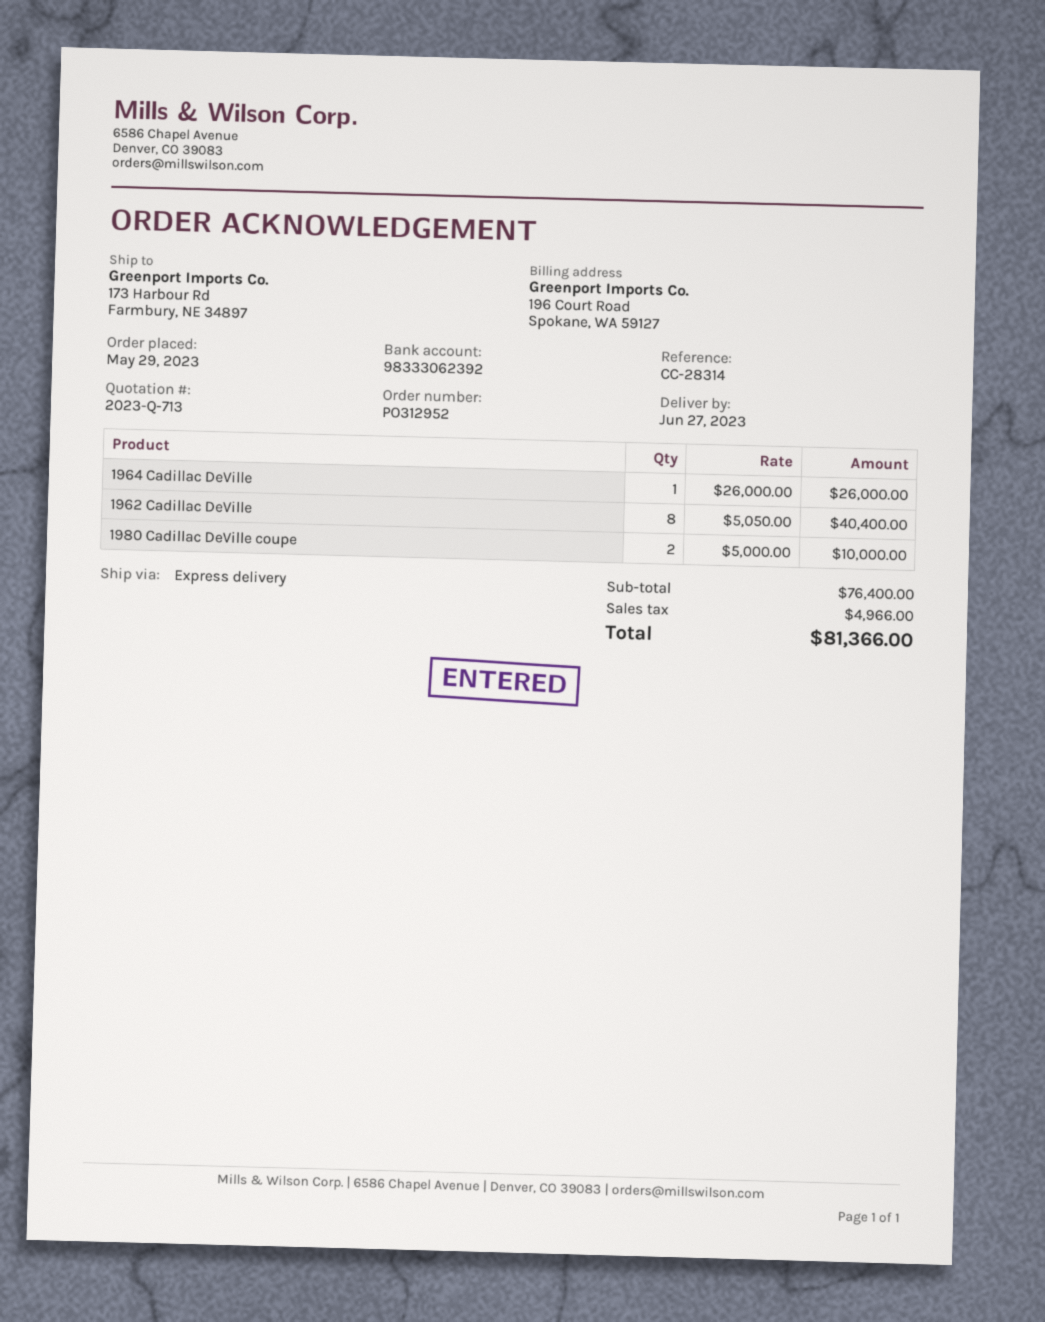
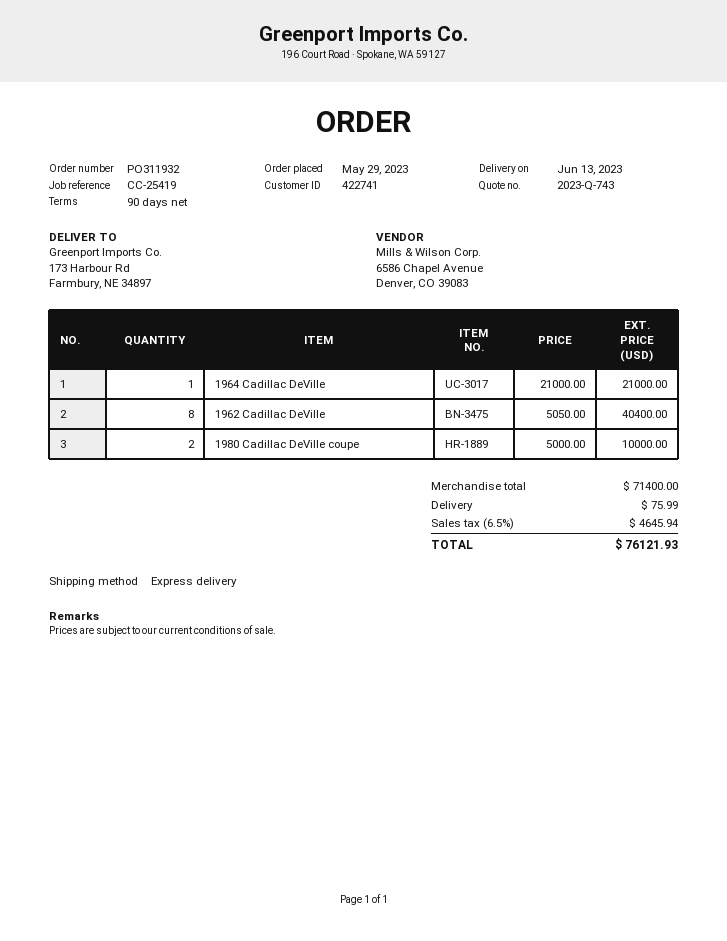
quote number: 2023-Q-713 -> 2023-Q-743
order number: PO312952 -> PO311932
delivery date: 2023-06-27 -> 2023-06-13
reference: CC-28314 -> CC-25419
1964 Cadillac DeVille: 1 x 26000.00 = 26000.00 -> 1 x 21000.00 = 21000.00
subtotal: 76400.00 -> 71400.00
shipping: none -> 75.99
tax: 4966.00 -> 4645.94
total: 81366.00 -> 76121.93

